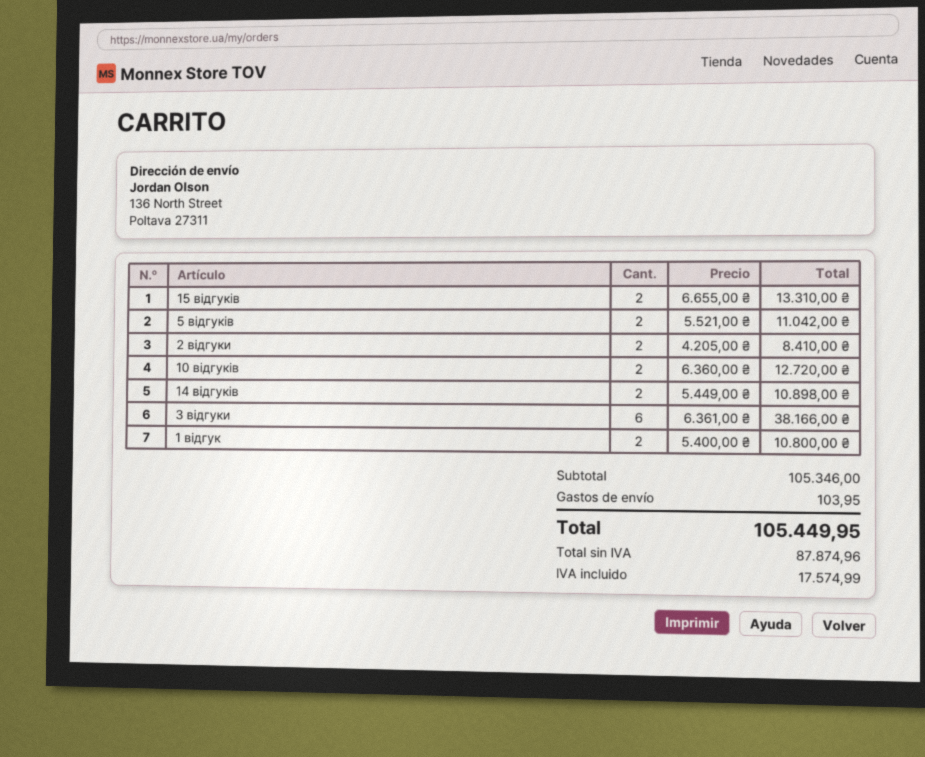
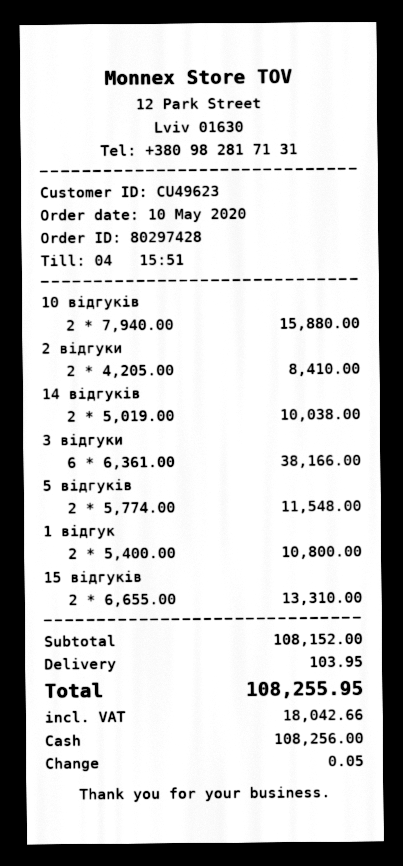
5 відгуків: 2 x 5521.00 = 11042.00 -> 2 x 5774.00 = 11548.00
10 відгуків: 2 x 6360.00 = 12720.00 -> 2 x 7940.00 = 15880.00
14 відгуків: 2 x 5449.00 = 10898.00 -> 2 x 5019.00 = 10038.00
subtotal: 105346.00 -> 108152.00
tax: 17574.99 -> 18042.66
total: 105449.95 -> 108255.95

